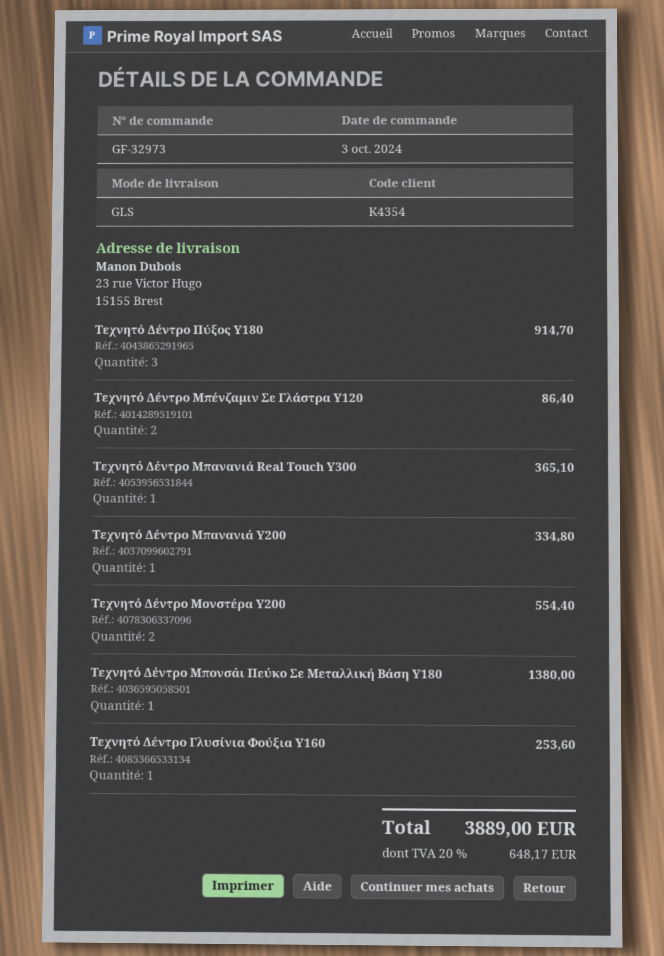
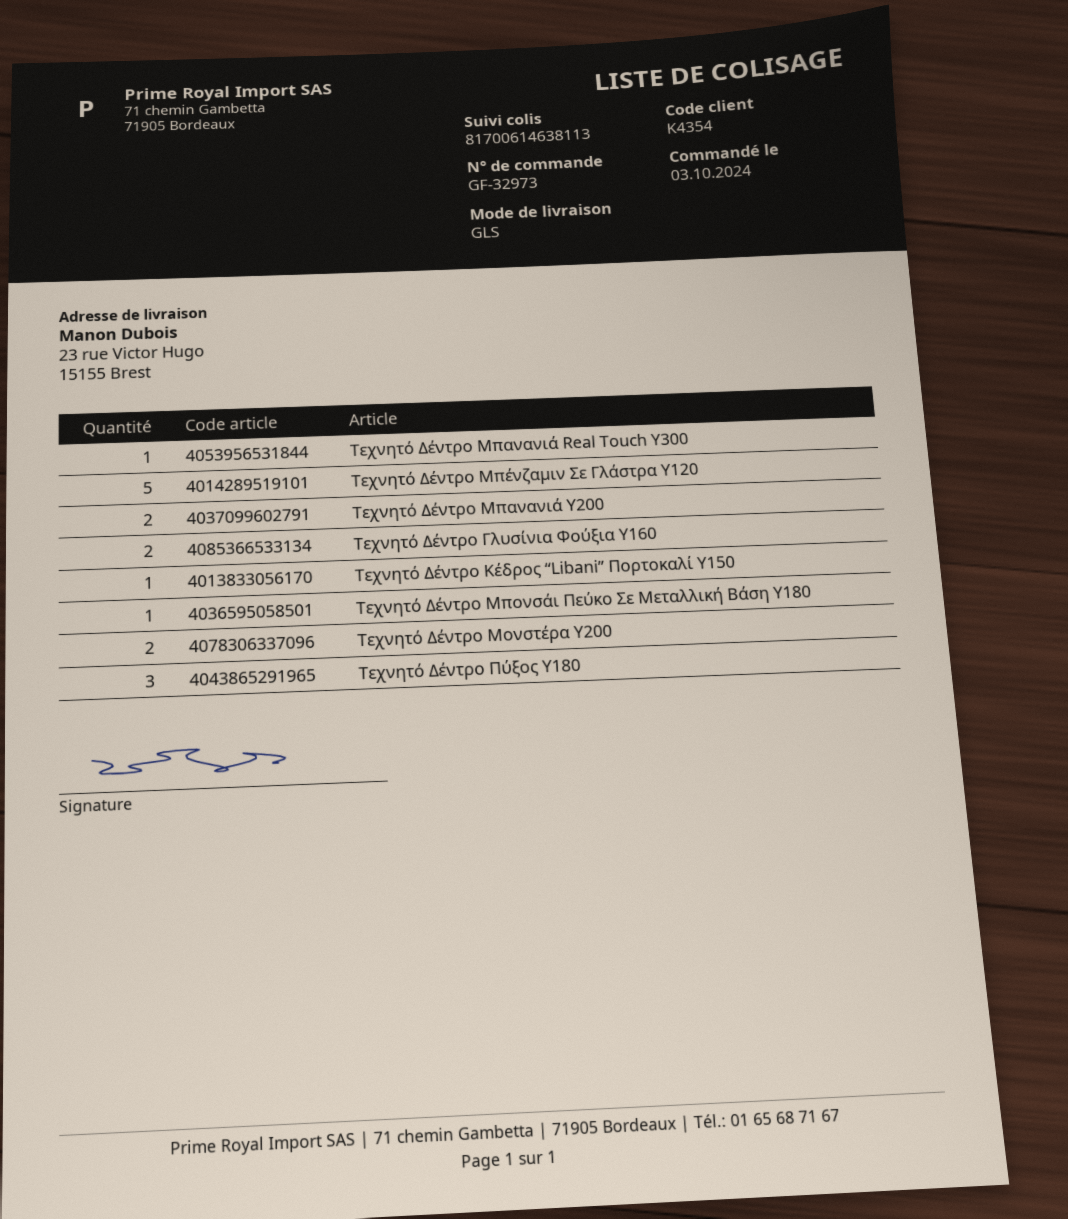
Τεχνητό Δέντρο Μπένζαμιν Σε Γλάστρα Y120: 2 -> 5
Τεχνητό Δέντρο Μπανανιά Υ200: 1 -> 2
Τεχνητό Δέντρο Γλυσίνια Φούξια Υ160: 1 -> 2
Τεχνητό Δέντρο Κέδρος “Libani” Πορτοκαλί Υ150: none -> 1

